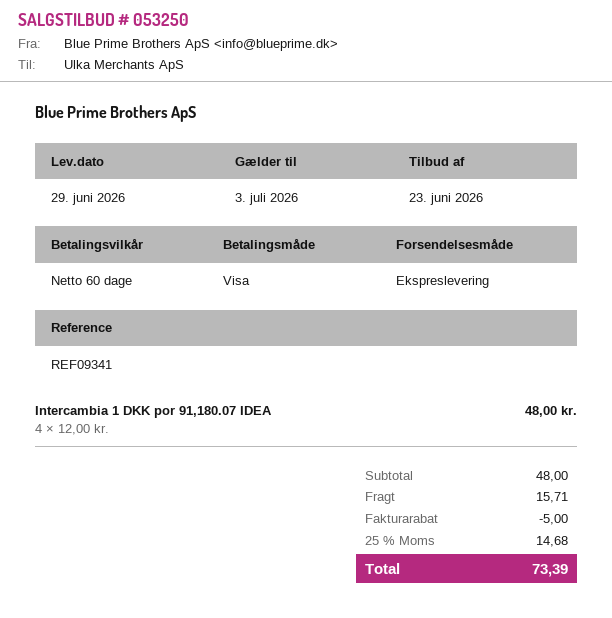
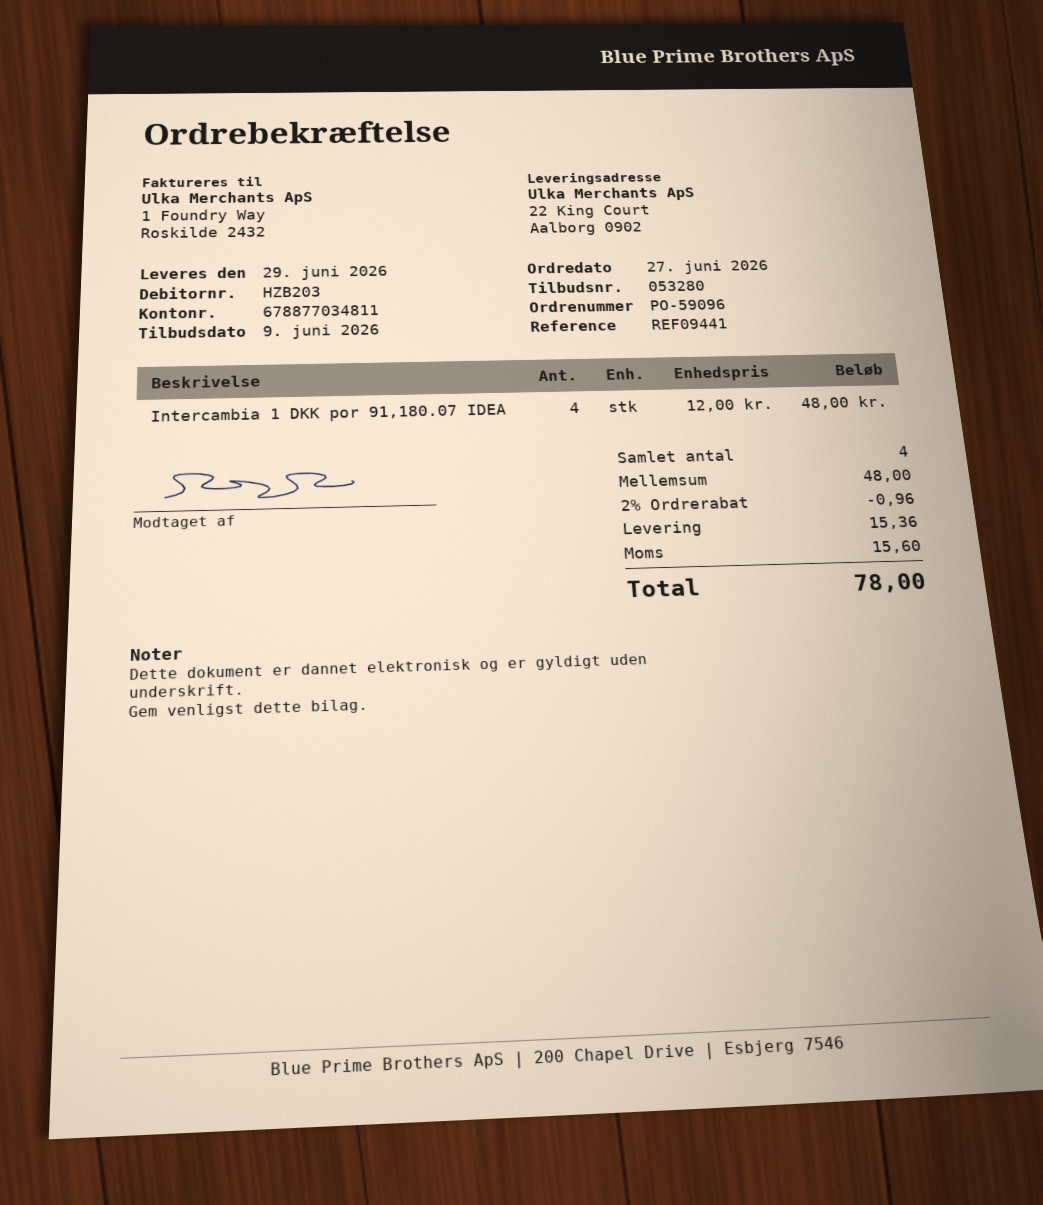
quote number: 053250 -> 053280
quote date: 2026-06-23 -> 2026-06-09
reference: REF09341 -> REF09441
discount: 5.00 -> 0.96
shipping: 15.71 -> 15.36
tax: 14.68 -> 15.60
total: 73.39 -> 78.00

